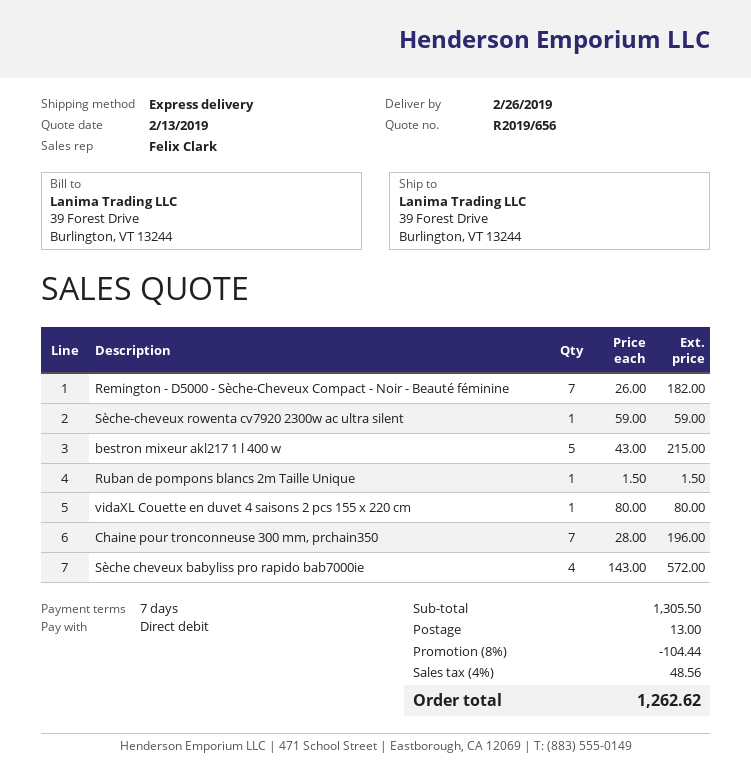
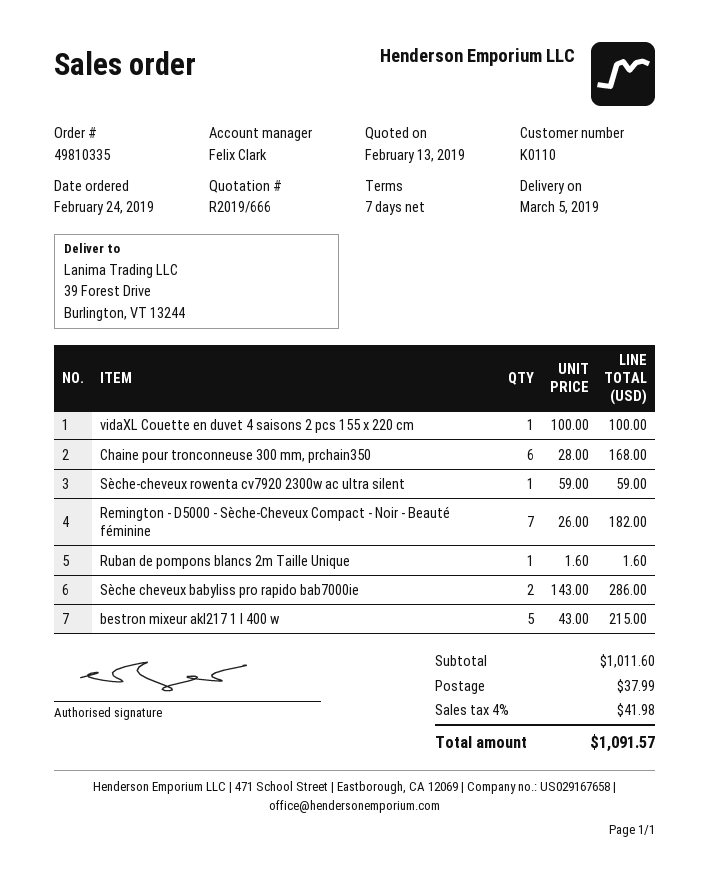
quote number: R2019/656 -> R2019/666
delivery date: 2019-02-26 -> 2019-03-05
Ruban de pompons blancs 2m Taille Unique: 1 x 1.50 = 1.50 -> 1 x 1.60 = 1.60
vidaXL Couette en duvet 4 saisons 2 pcs 155 x 220 cm: 1 x 80.00 = 80.00 -> 1 x 100.00 = 100.00
Chaine pour tronconneuse 300 mm, prchain350: 7 x 28.00 = 196.00 -> 6 x 28.00 = 168.00
Sèche cheveux babyliss pro rapido bab7000ie: 4 x 143.00 = 572.00 -> 2 x 143.00 = 286.00
subtotal: 1305.50 -> 1011.60
discount: 8% = 104.44 -> none
shipping: 13.00 -> 37.99
tax: 4% = 48.56 -> 4% = 41.98
total: 1262.62 -> 1091.57

